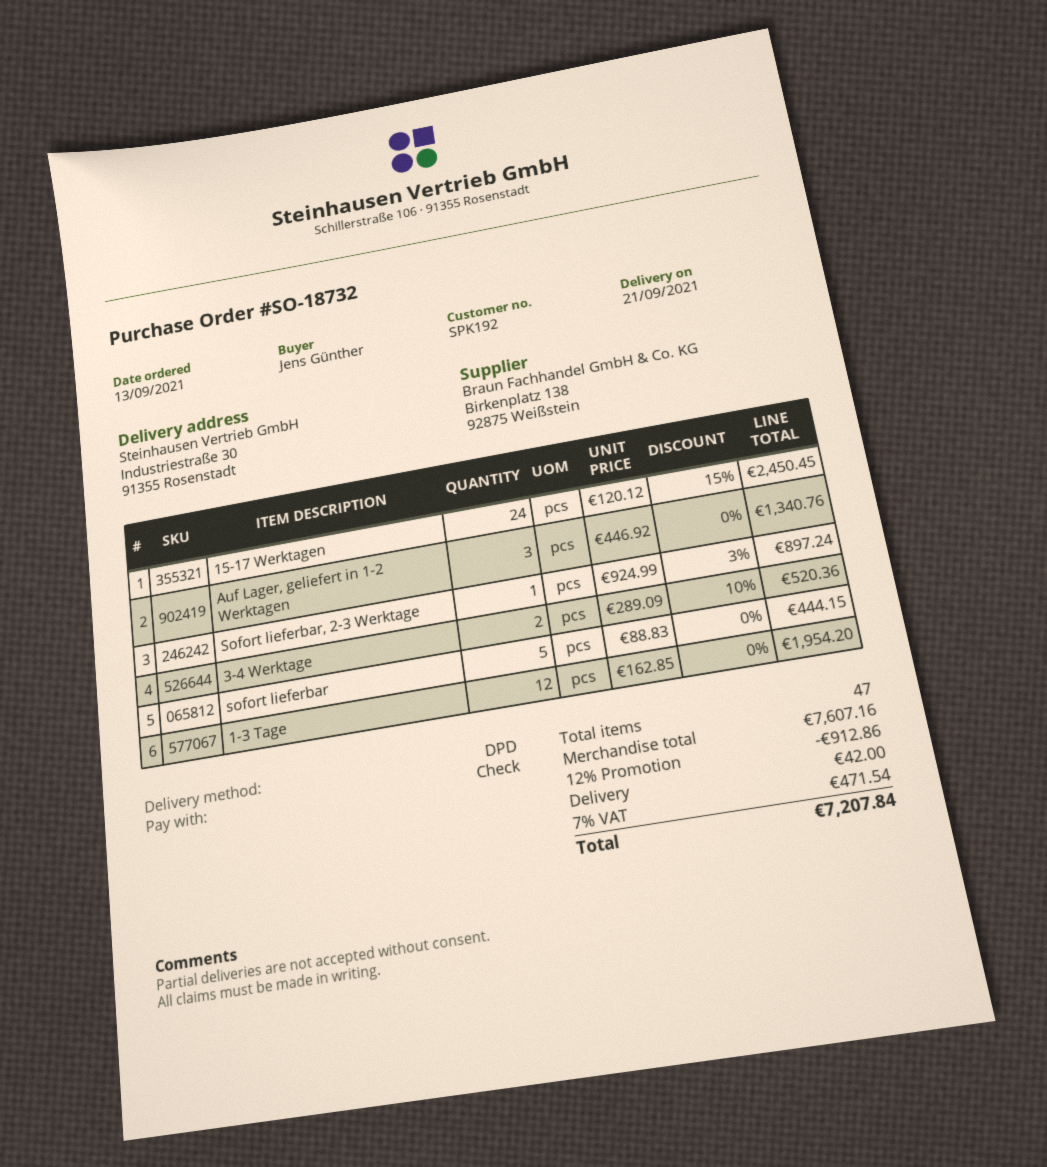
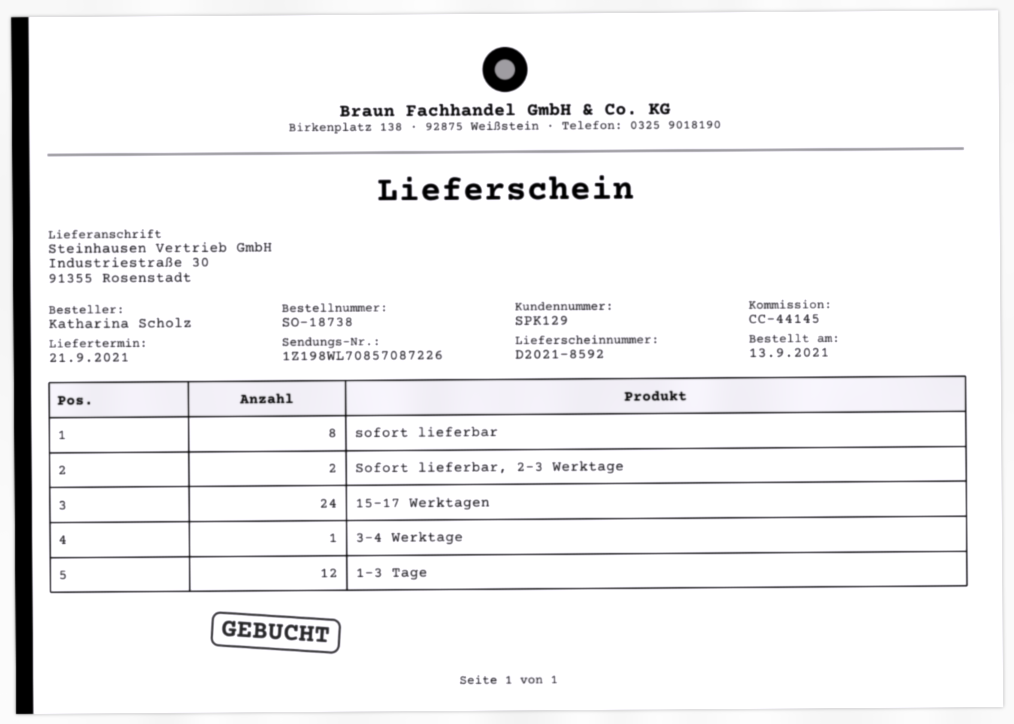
order number: SO-18732 -> SO-18738
customer number: SPK192 -> SPK129
ordered by: Jens Günther -> Katharina Scholz
Auf Lager, geliefert in 1-2 Werktagen: 3 -> none
Sofort lieferbar, 2-3 Werktage: 1 -> 2
3-4 Werktage: 2 -> 1
sofort lieferbar: 5 -> 8

